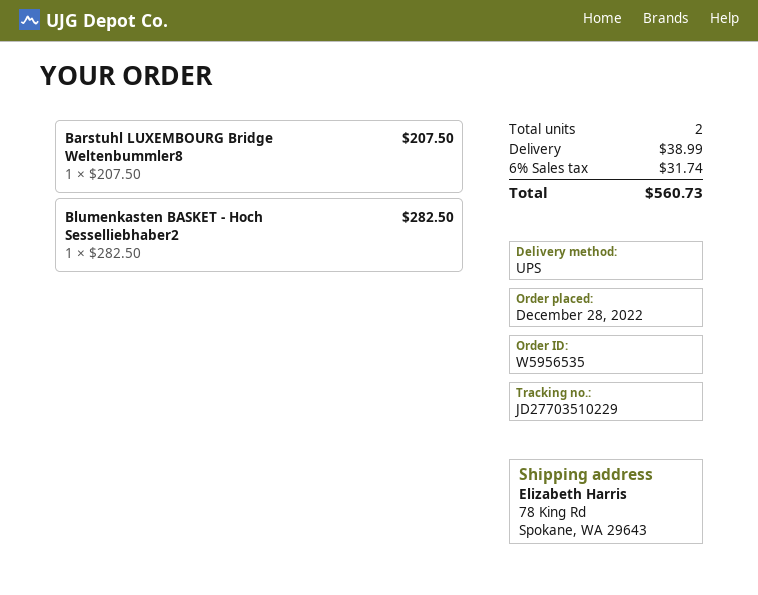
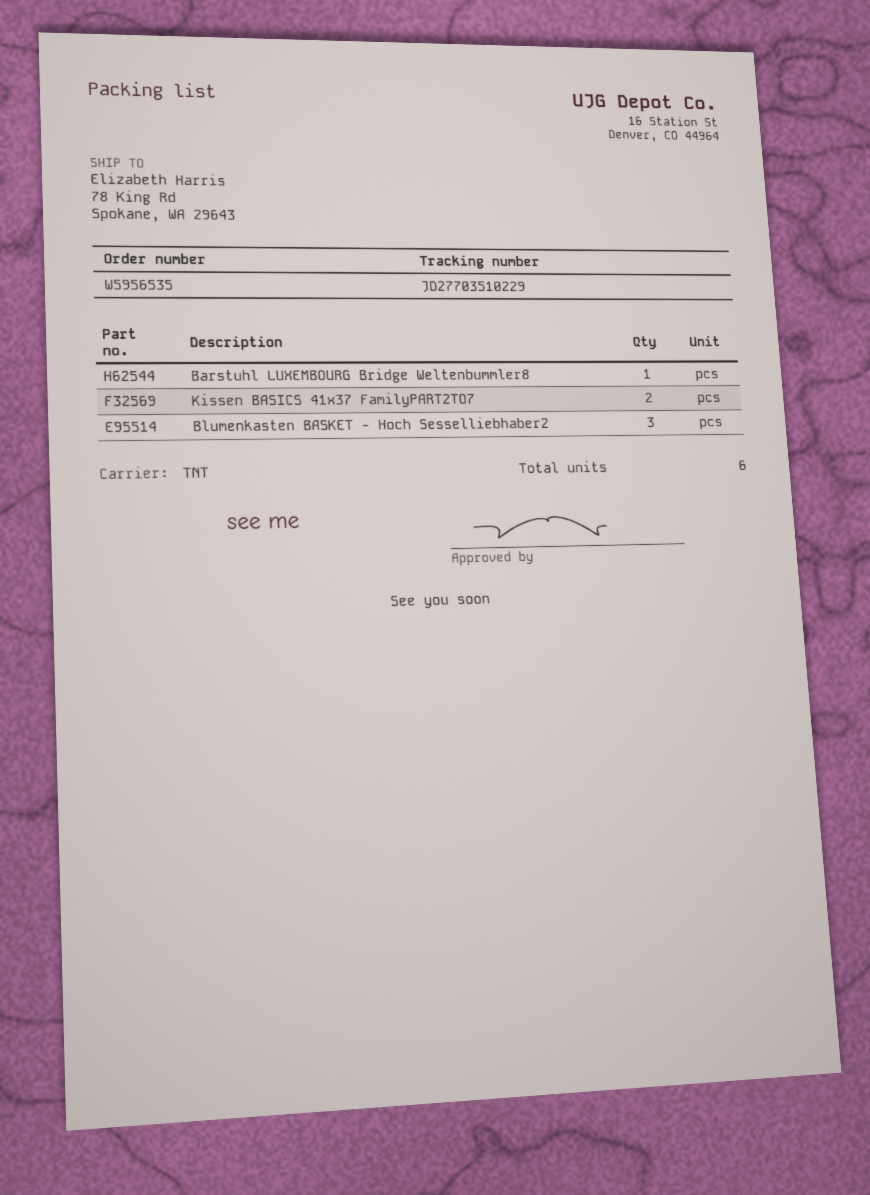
shipping method: UPS -> TNT
Blumenkasten BASKET - Hoch Sesselliebhaber2: 1 -> 3
Kissen BASICS 41x37 FamilyPART2TO7: none -> 2
total quantity: 2 -> 6

